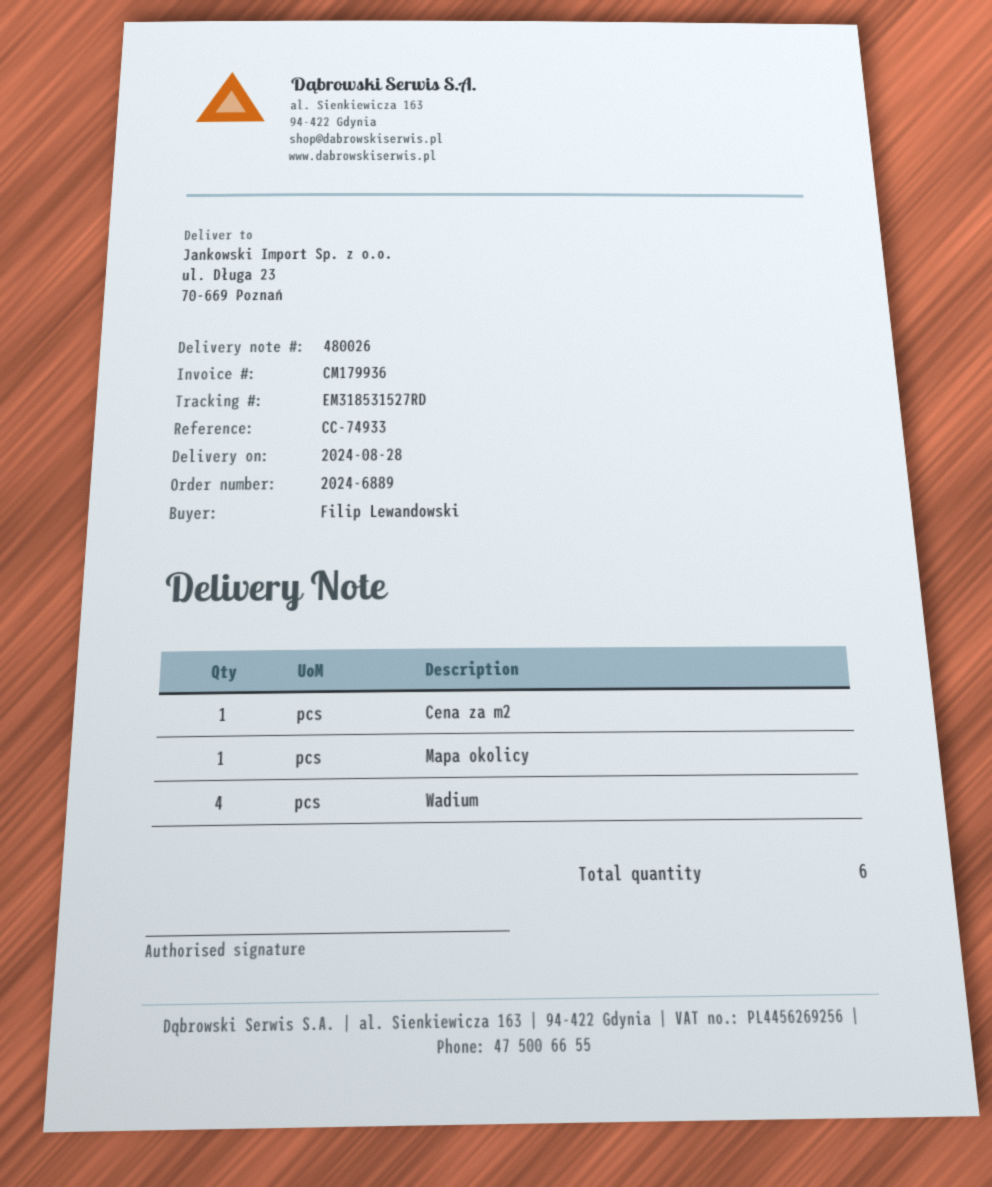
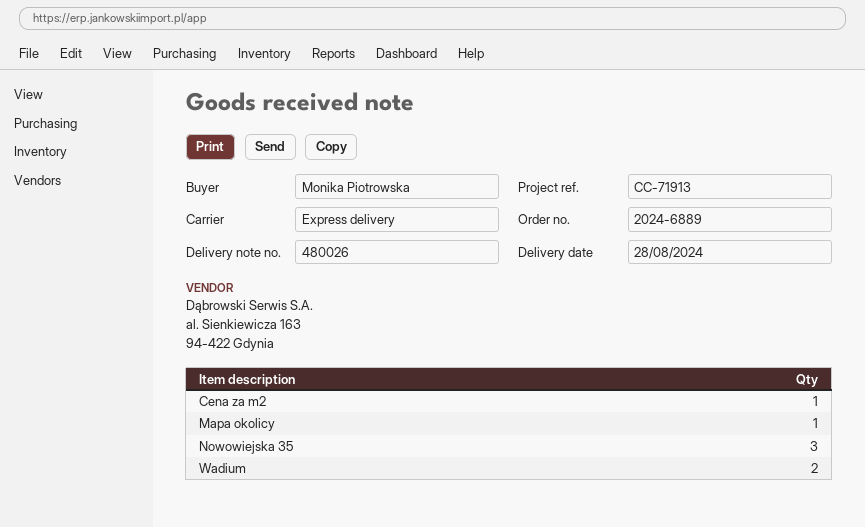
reference: CC-74933 -> CC-71913
ordered by: Filip Lewandowski -> Monika Piotrowska
Wadium: 4 -> 2
Nowowiejska 35: none -> 3

